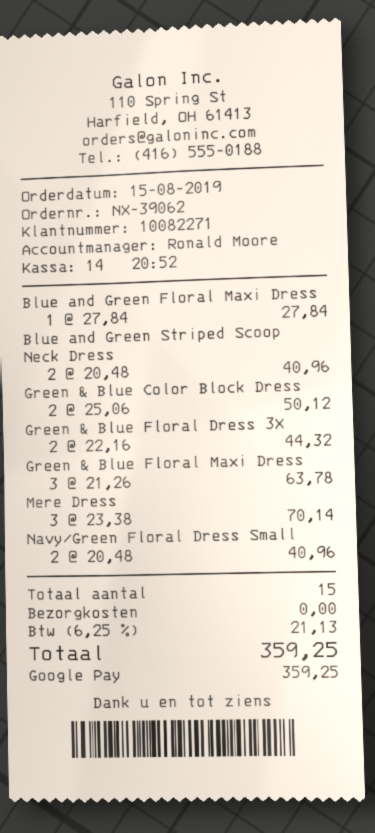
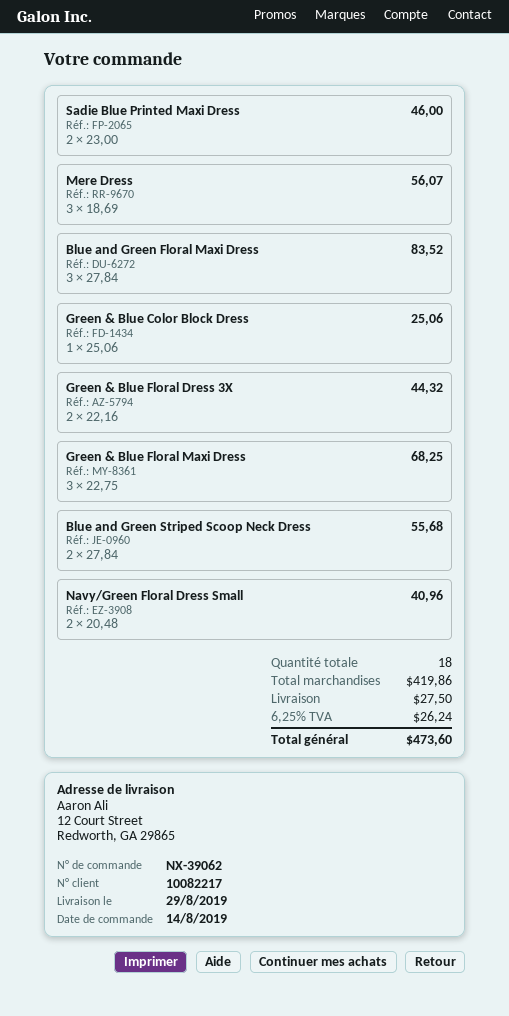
order date: 2019-08-15 -> 2019-08-14
customer number: 10082271 -> 10082217
Blue and Green Floral Maxi Dress: 1 x 27.84 = 27.84 -> 3 x 27.84 = 83.52
Blue and Green Striped Scoop Neck Dress: 2 x 20.48 = 40.96 -> 2 x 27.84 = 55.68
Green & Blue Color Block Dress: 2 x 25.06 = 50.12 -> 1 x 25.06 = 25.06
Green & Blue Floral Maxi Dress: 3 x 21.26 = 63.78 -> 3 x 22.75 = 68.25
Mere Dress: 3 x 23.38 = 70.14 -> 3 x 18.69 = 56.07
Sadie Blue Printed Maxi Dress: none -> 2 x 23.00 = 46.00
total quantity: 15 -> 18
shipping: 0.00 -> 27.50
tax: 6.25% = 21.13 -> 6.25% = 26.24
total: 359.25 -> 473.60

